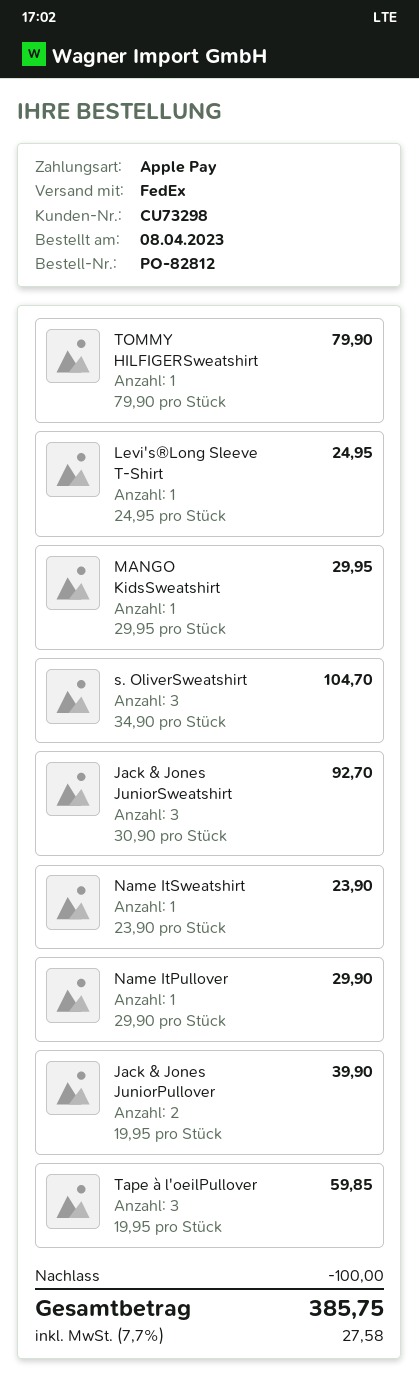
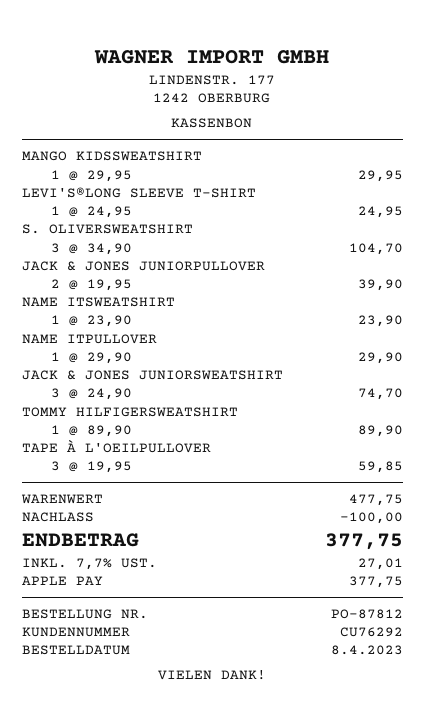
order number: PO-82812 -> PO-87812
customer number: CU73298 -> CU76292
TOMMY HILFIGERSweatshirt: 1 x 79.90 = 79.90 -> 1 x 89.90 = 89.90
Jack & Jones JuniorSweatshirt: 3 x 30.90 = 92.70 -> 3 x 24.90 = 74.70
tax: 7.7% = 27.58 -> 7.7% = 27.01
total: 385.75 -> 377.75

